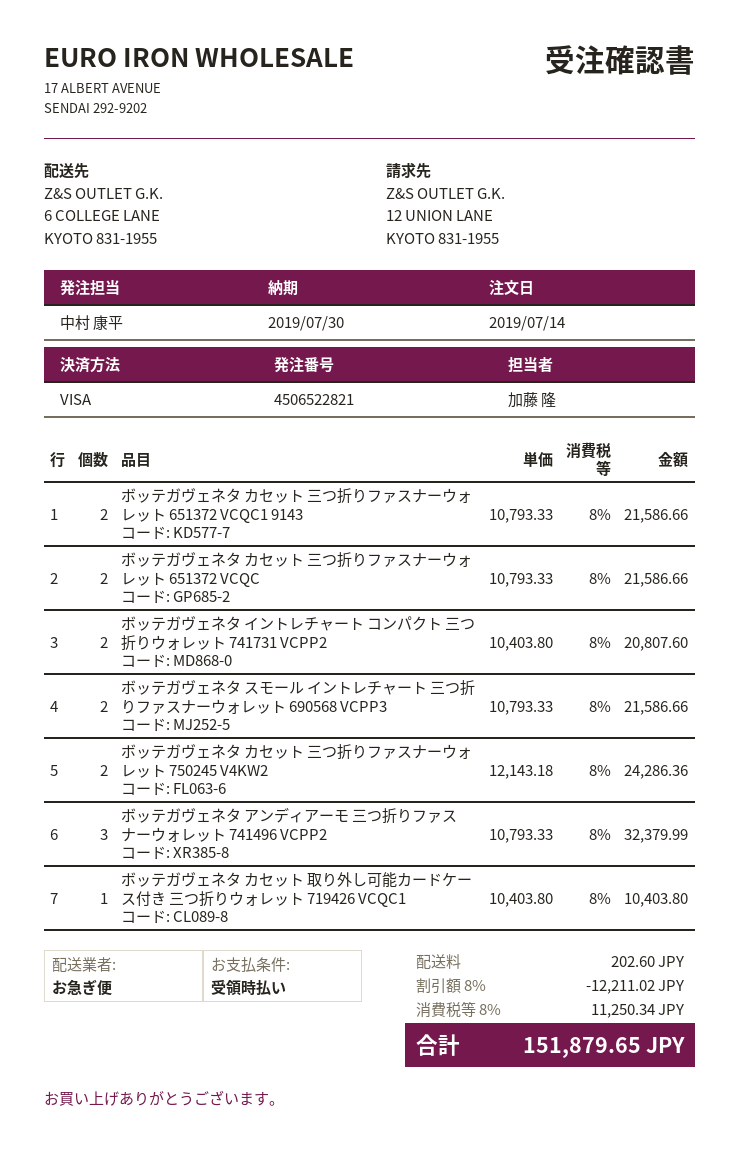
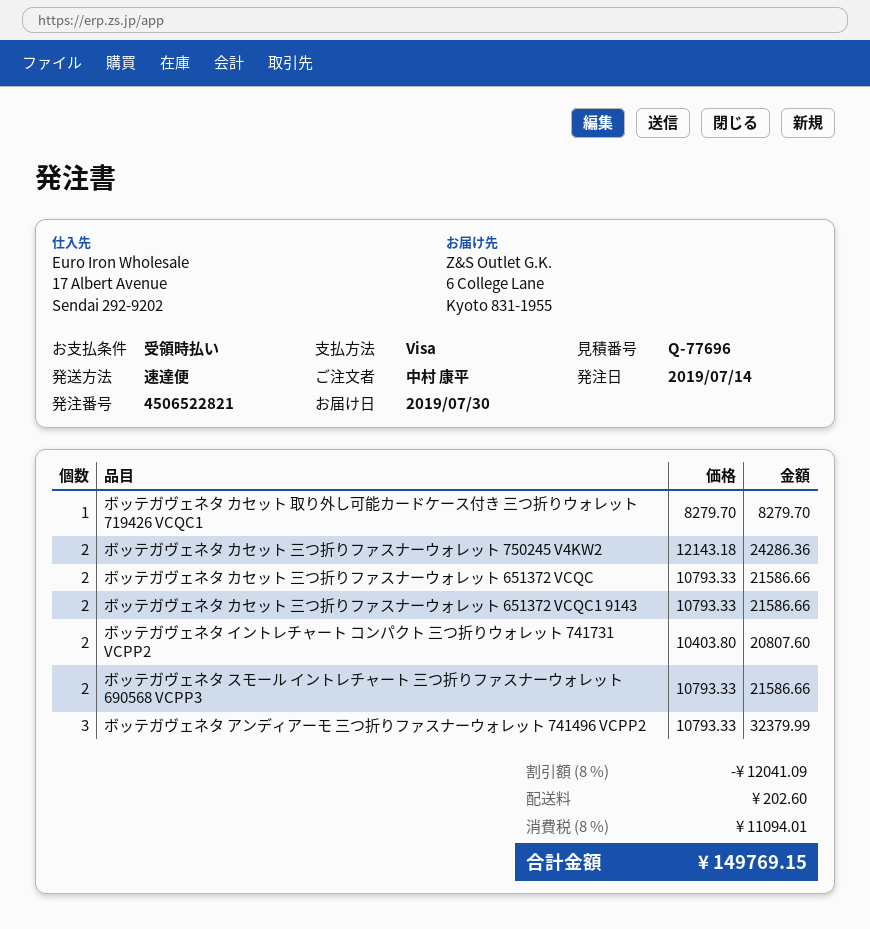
ボッテガヴェネタ カセット 取り外し可能カードケース付き 三つ折りウォレット 719426 VCQC1: 1 x 10403.80 = 10403.80 -> 1 x 8279.70 = 8279.70
discount: 8% = 12211.02 -> 8% = 12041.09
tax: 8% = 11250.34 -> 8% = 11094.01
total: 151879.65 -> 149769.15

